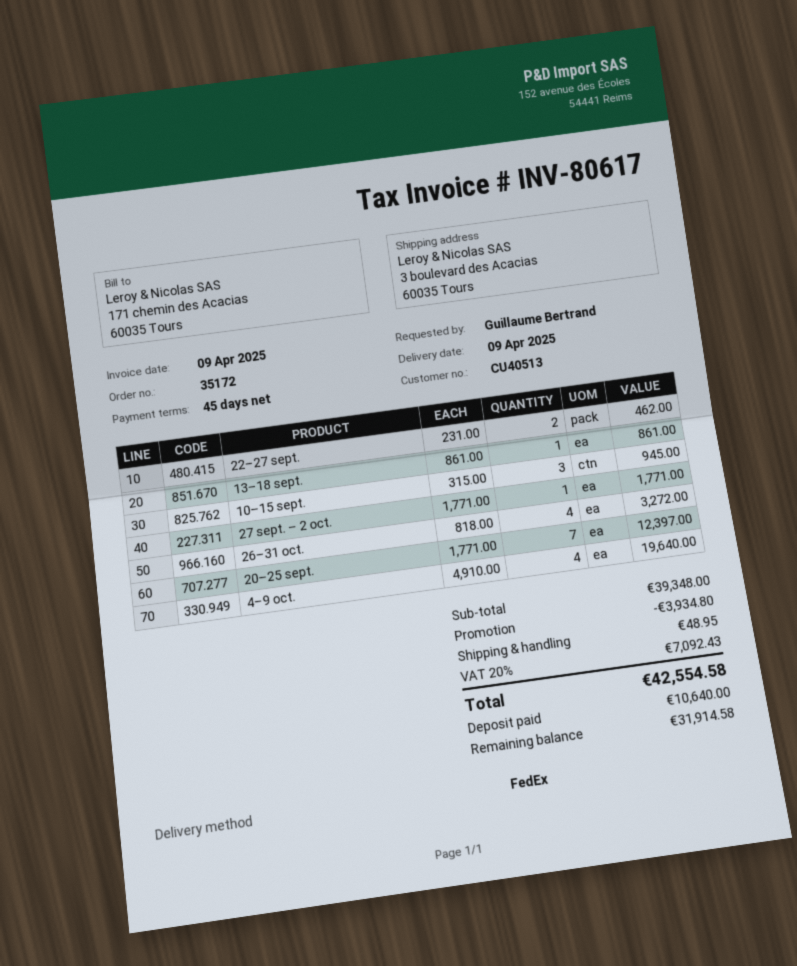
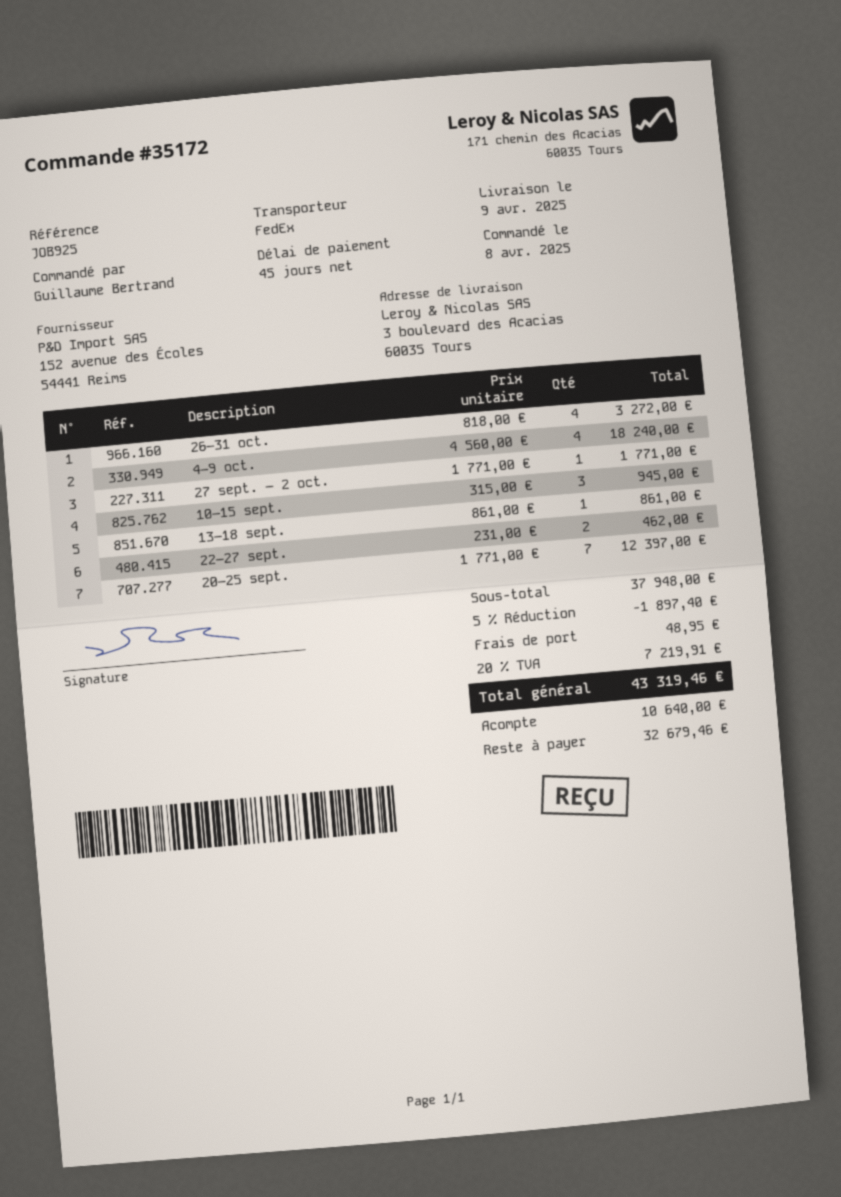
4–9 oct.: 4 x 4910.00 = 19640.00 -> 4 x 4560.00 = 18240.00
subtotal: 39348.00 -> 37948.00
discount: 3934.80 -> 1897.40
tax: 20% = 7092.43 -> 20% = 7219.91
total: 42554.58 -> 43319.46
balance: 31914.58 -> 32679.46

